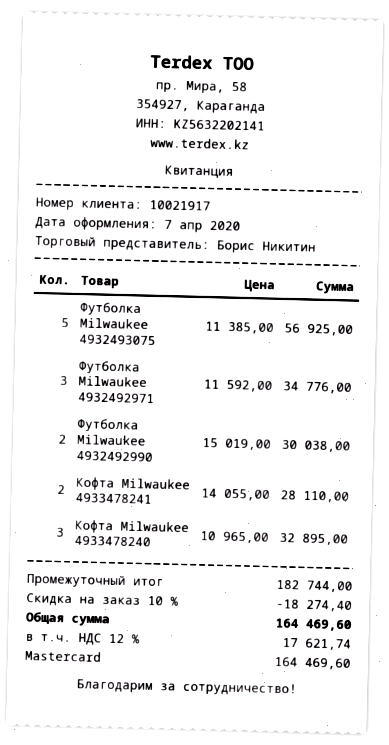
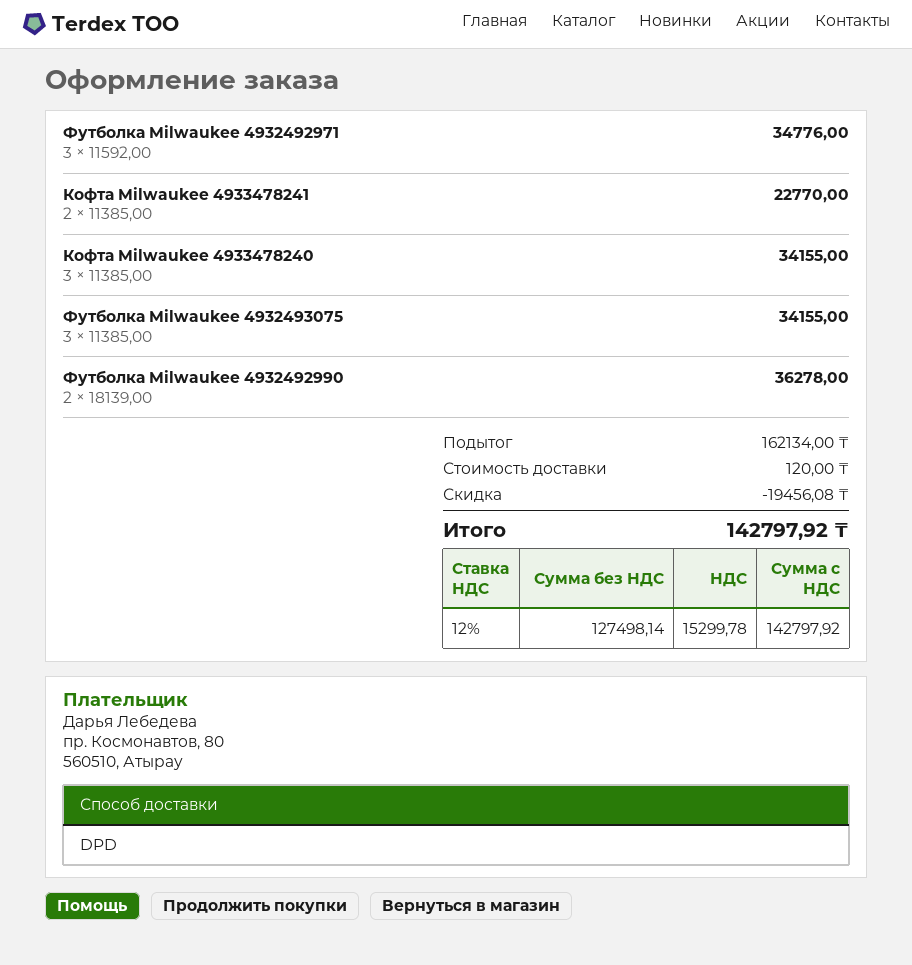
Футболка Milwaukee 4932493075: 5 x 11385.00 = 56925.00 -> 3 x 11385.00 = 34155.00
Футболка Milwaukee 4932492990: 2 x 15019.00 = 30038.00 -> 2 x 18139.00 = 36278.00
Кофта Milwaukee 4933478241: 2 x 14055.00 = 28110.00 -> 2 x 11385.00 = 22770.00
Кофта Milwaukee 4933478240: 3 x 10965.00 = 32895.00 -> 3 x 11385.00 = 34155.00
subtotal: 182744.00 -> 162134.00
discount: 18274.40 -> 19456.08
shipping: none -> 120.00
tax: 12% = 17621.74 -> 12% = 15299.78
total: 164469.60 -> 142797.92

